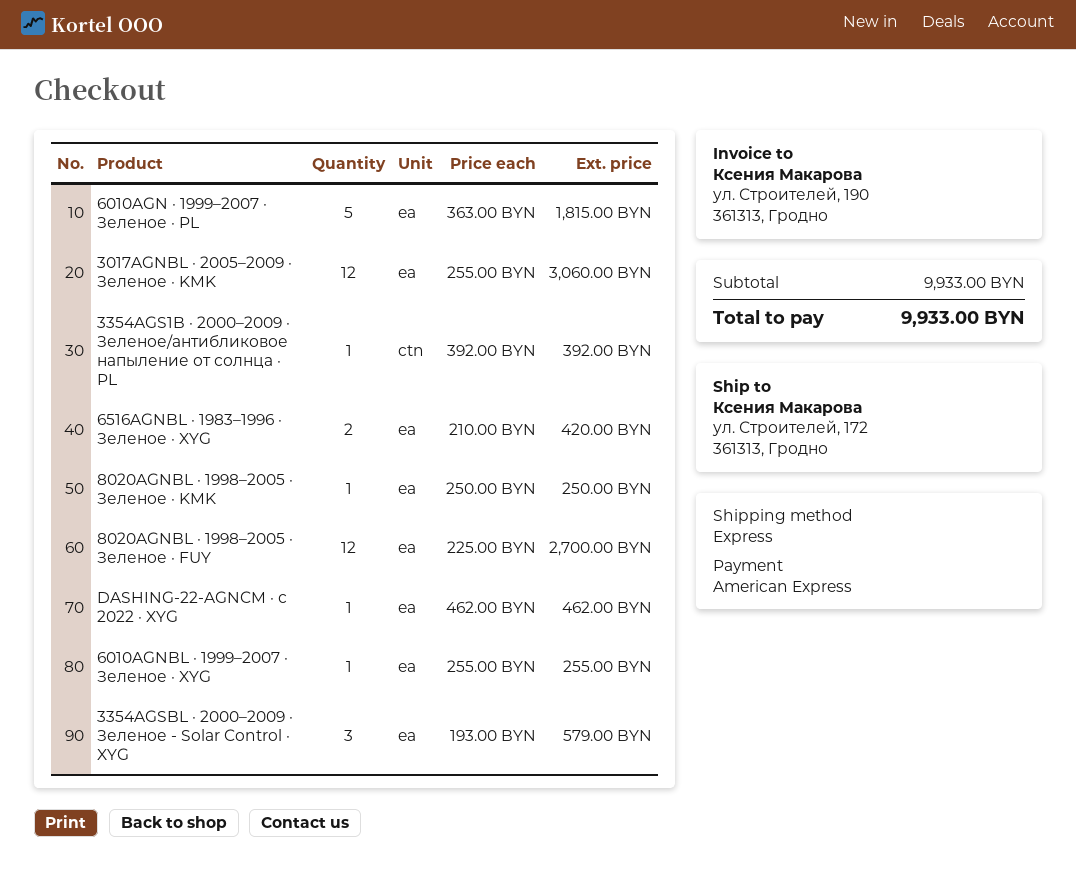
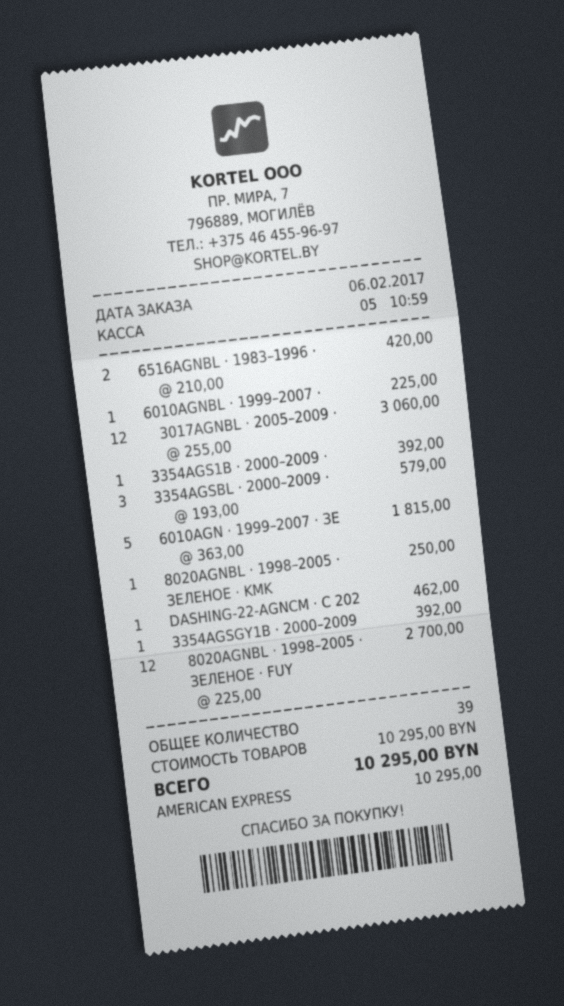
6010AGNBL · 1999–2007 · Зеленое · XYG: 1 x 255.00 = 255.00 -> 1 x 225.00 = 225.00
3354AGSGY1B · 2000–2009: none -> 1 x 392.00 = 392.00
subtotal: 9933.00 -> 10295.00
total: 9933.00 -> 10295.00

